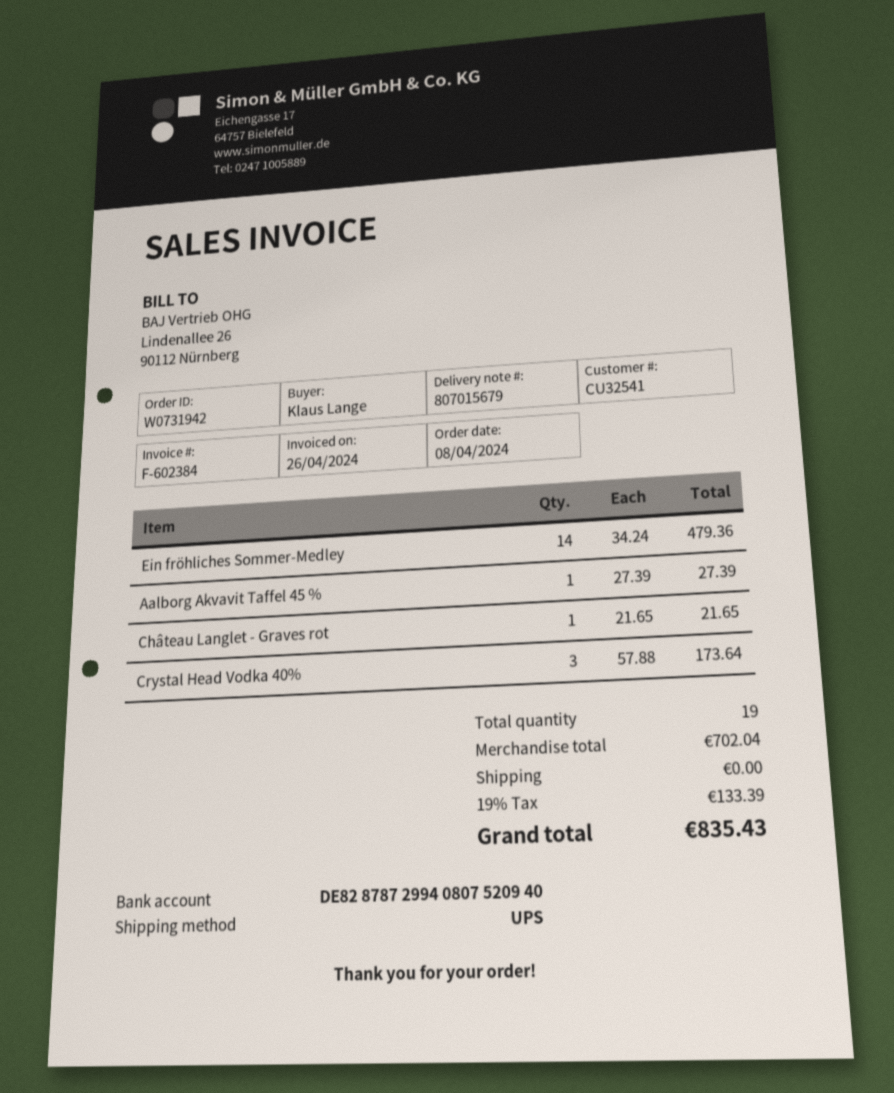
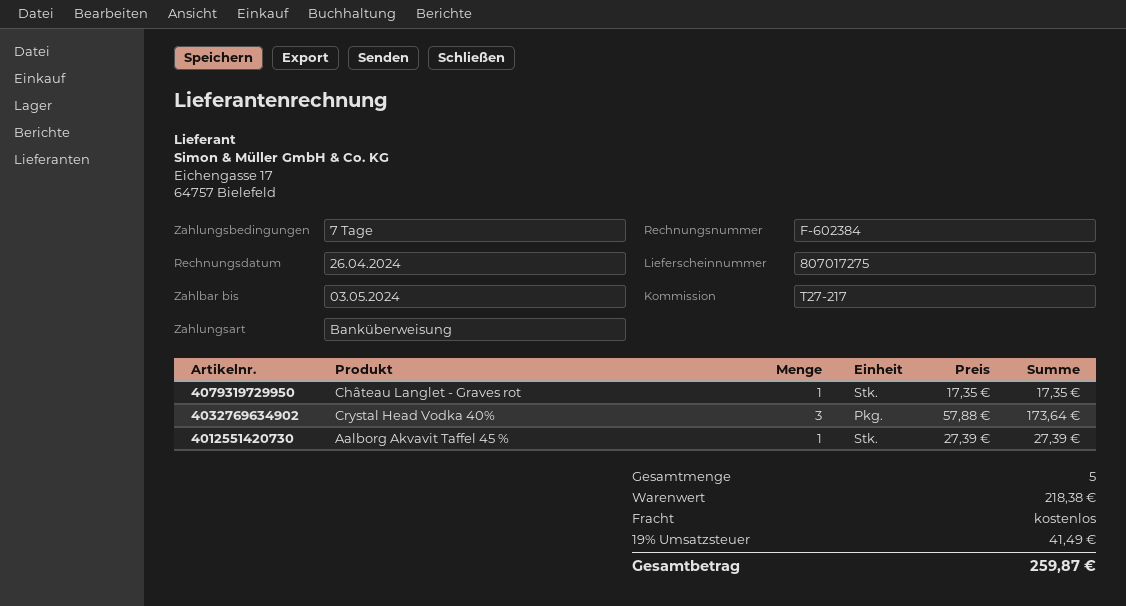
delivery note number: 807015679 -> 807017275
Ein fröhliches Sommer-Medley: 14 x 34.24 = 479.36 -> none
Château Langlet - Graves rot: 1 x 21.65 = 21.65 -> 1 x 17.35 = 17.35
total quantity: 19 -> 5
subtotal: 702.04 -> 218.38
tax: 19% = 133.39 -> 19% = 41.49
total: 835.43 -> 259.87

